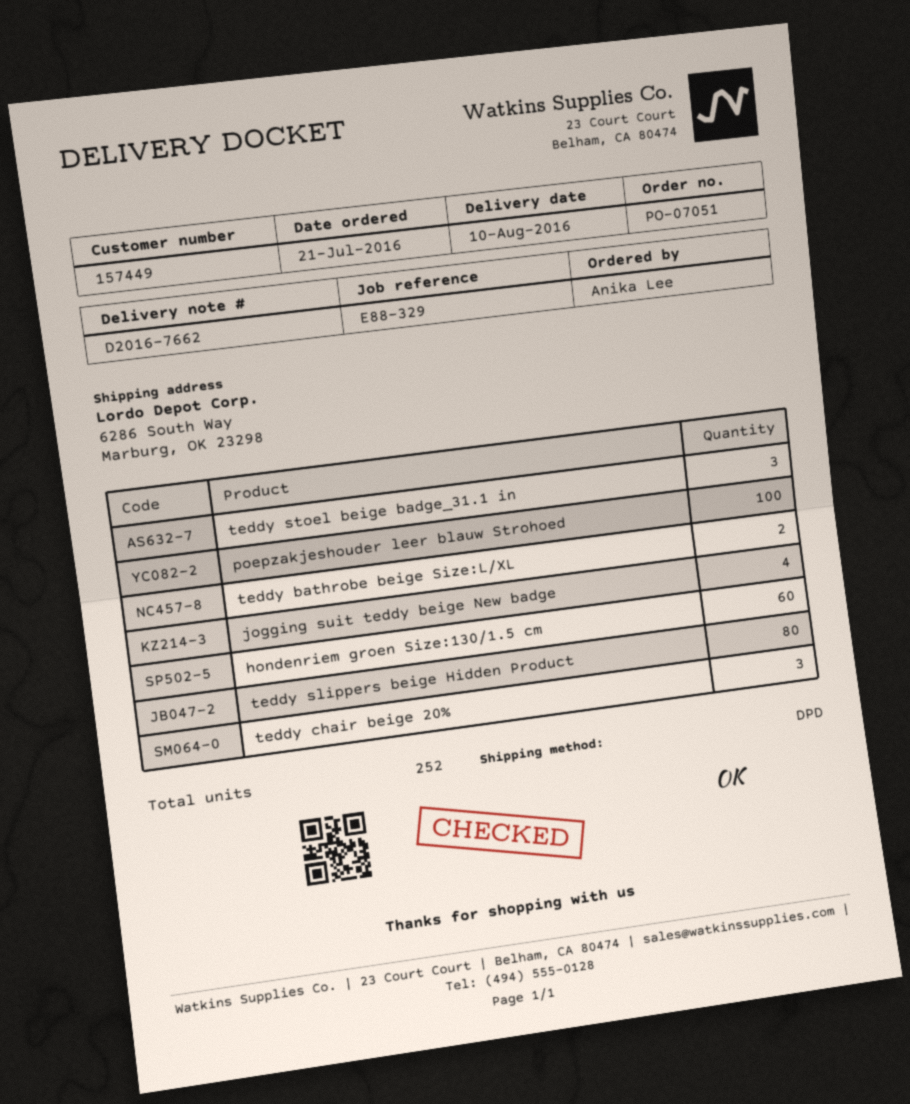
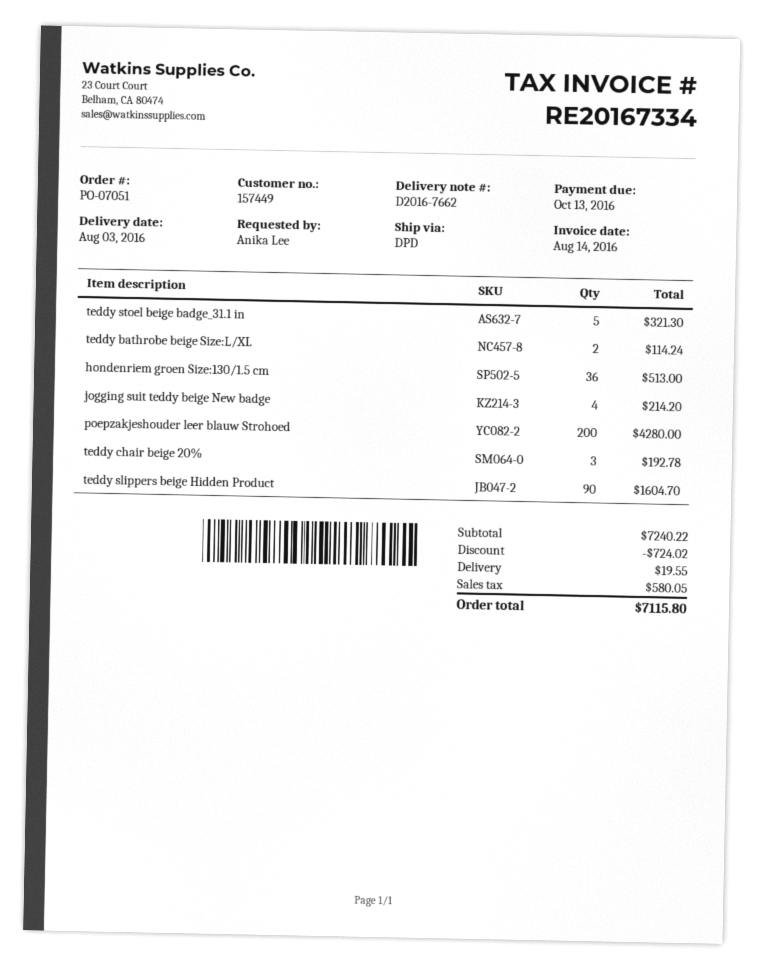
delivery date: 2016-08-10 -> 2016-08-03
teddy stoel beige badge_31.1 in: 3 -> 5
poepzakjeshouder leer blauw Strohoed: 100 -> 200
hondenriem groen Size:130/1.5 cm: 60 -> 36
teddy slippers beige Hidden Product: 80 -> 90

